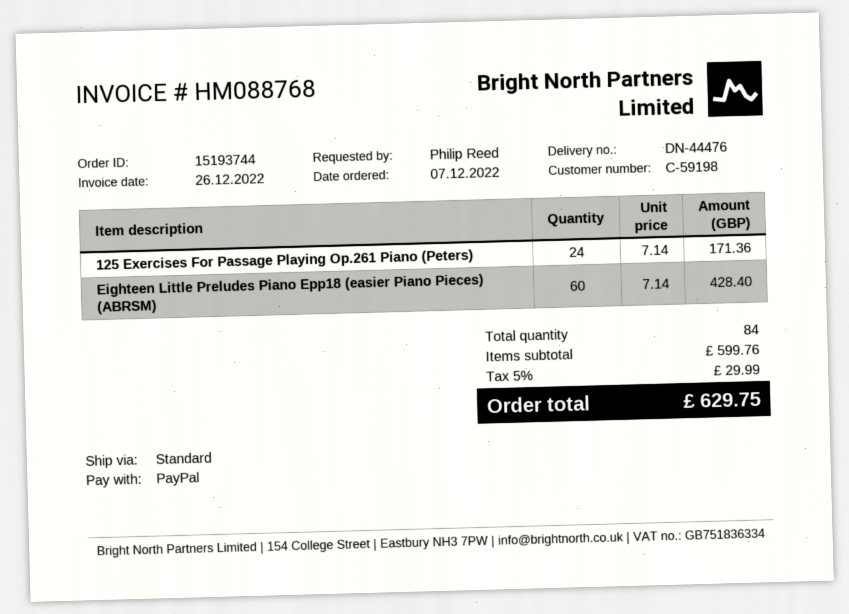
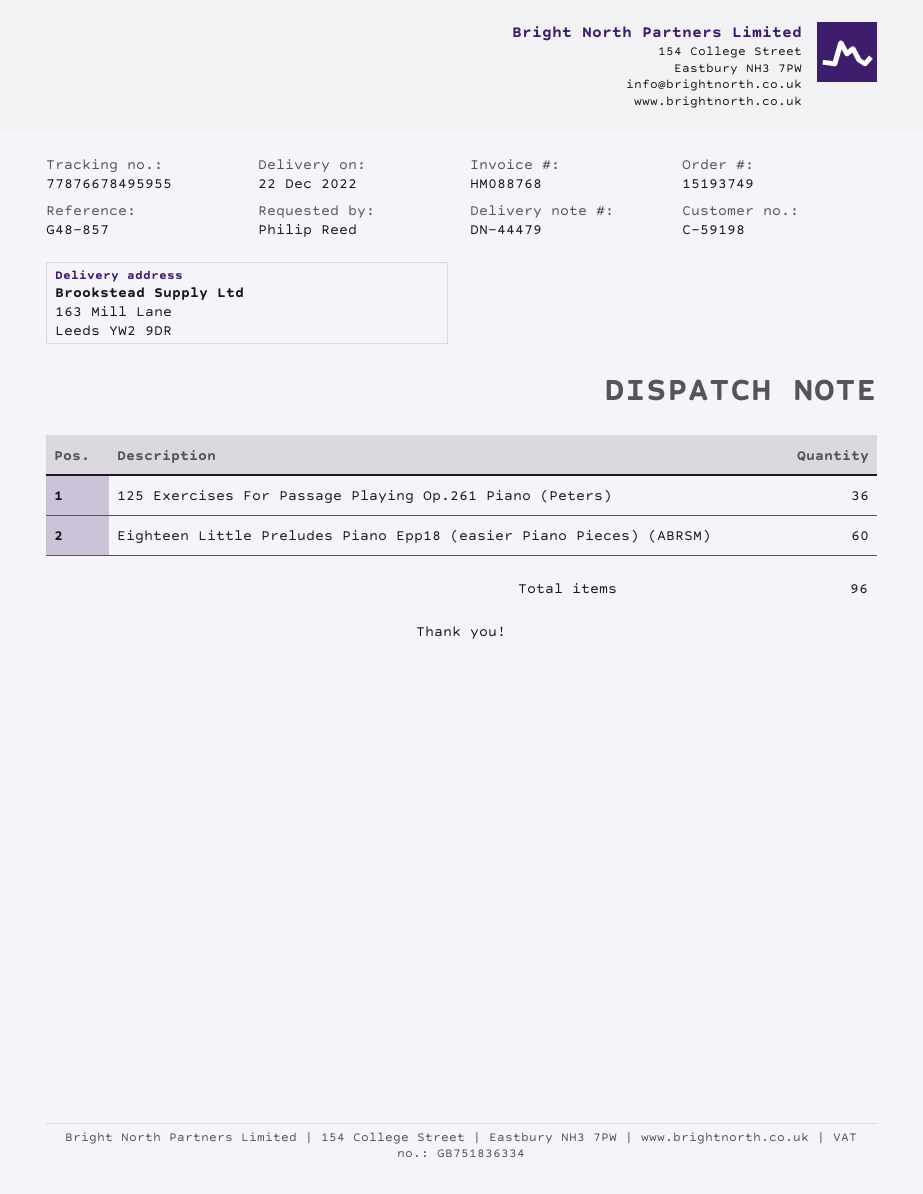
order number: 15193744 -> 15193749
delivery note number: DN-44476 -> DN-44479
125 Exercises For Passage Playing Op.261 Piano (Peters): 24 -> 36
total quantity: 84 -> 96

